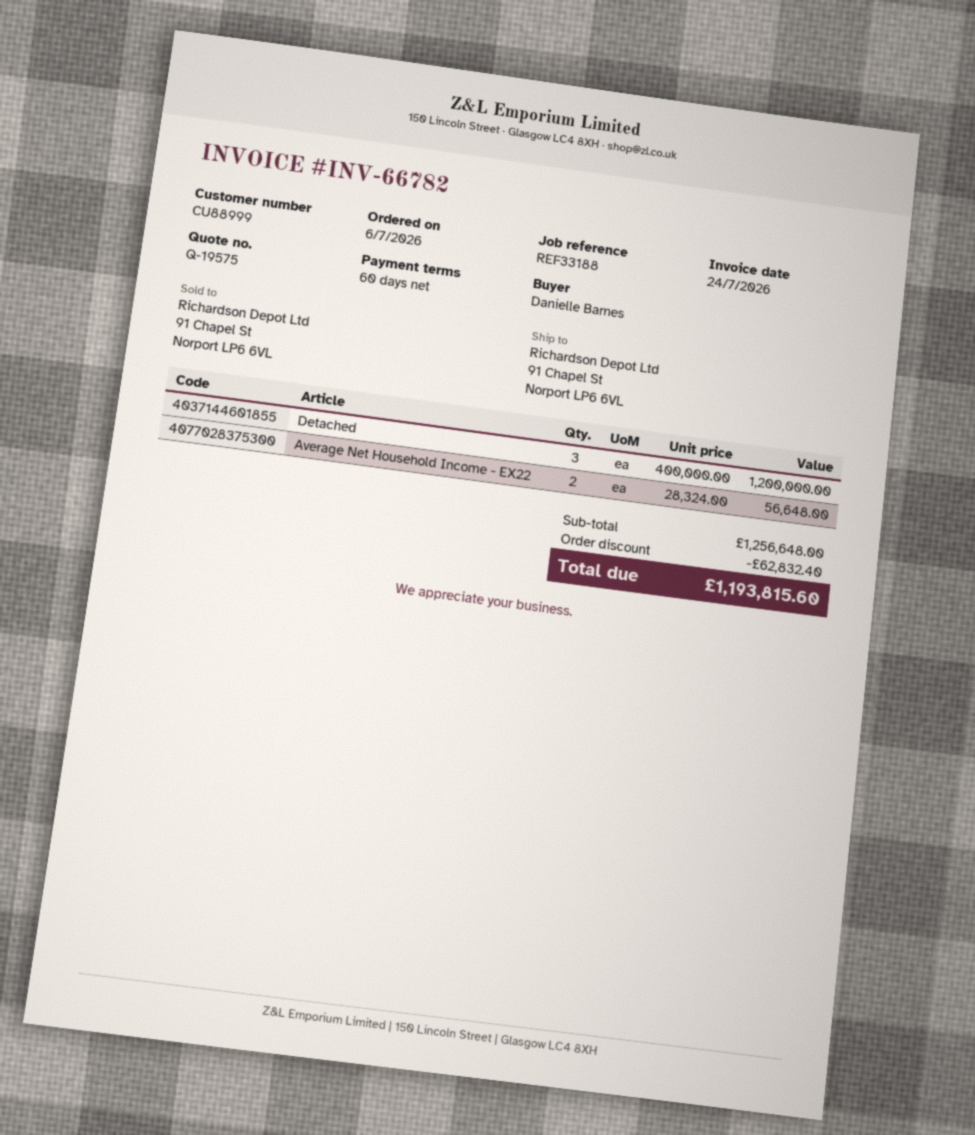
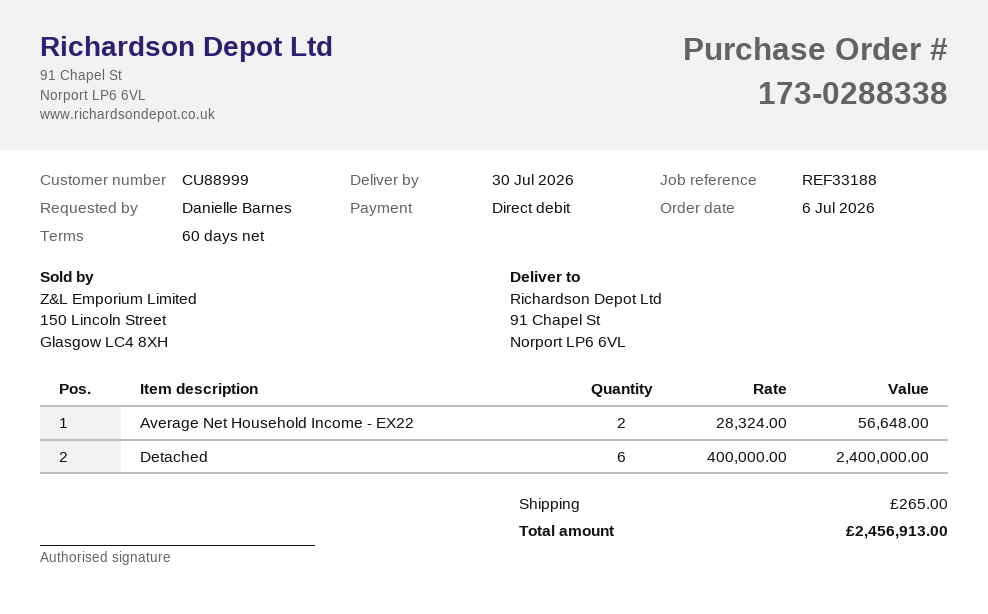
Detached: 3 x 400000.00 = 1200000.00 -> 6 x 400000.00 = 2400000.00
discount: 62832.40 -> none
shipping: none -> 265.00
total: 1193815.60 -> 2456913.00

